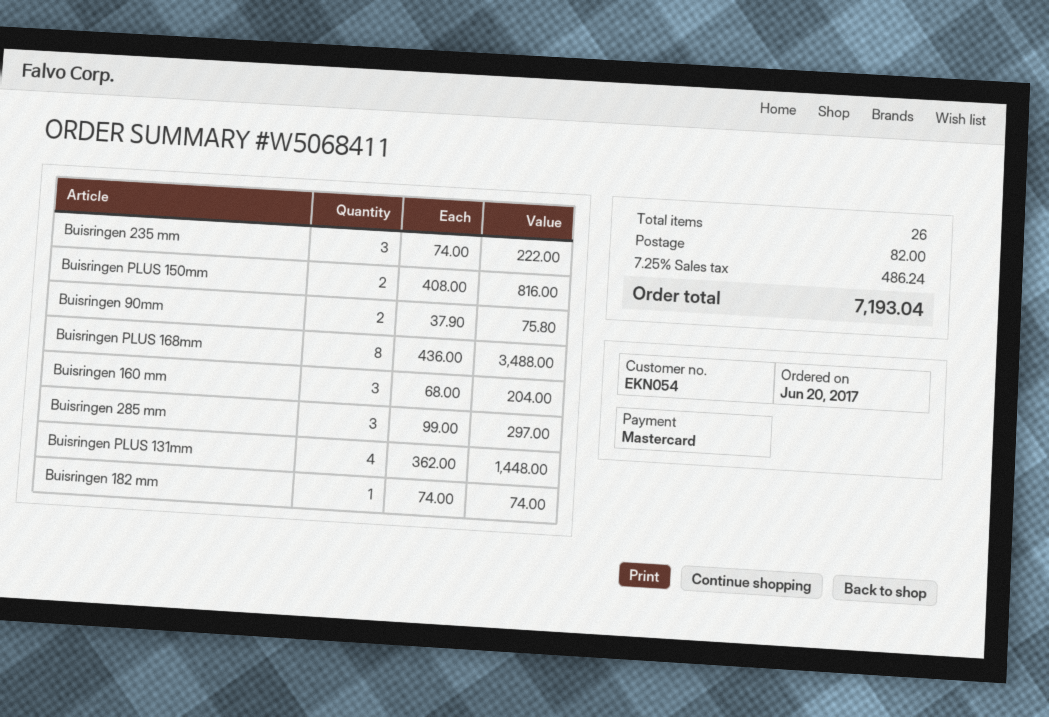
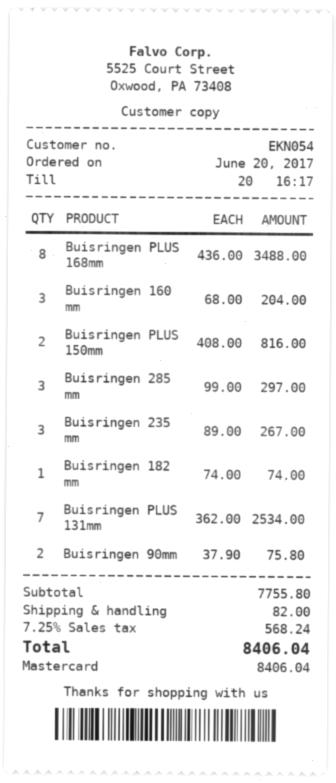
Buisringen 235 mm: 3 x 74.00 = 222.00 -> 3 x 89.00 = 267.00
Buisringen PLUS 131mm: 4 x 362.00 = 1448.00 -> 7 x 362.00 = 2534.00
tax: 7.25% = 486.24 -> 7.25% = 568.24
total: 7193.04 -> 8406.04

